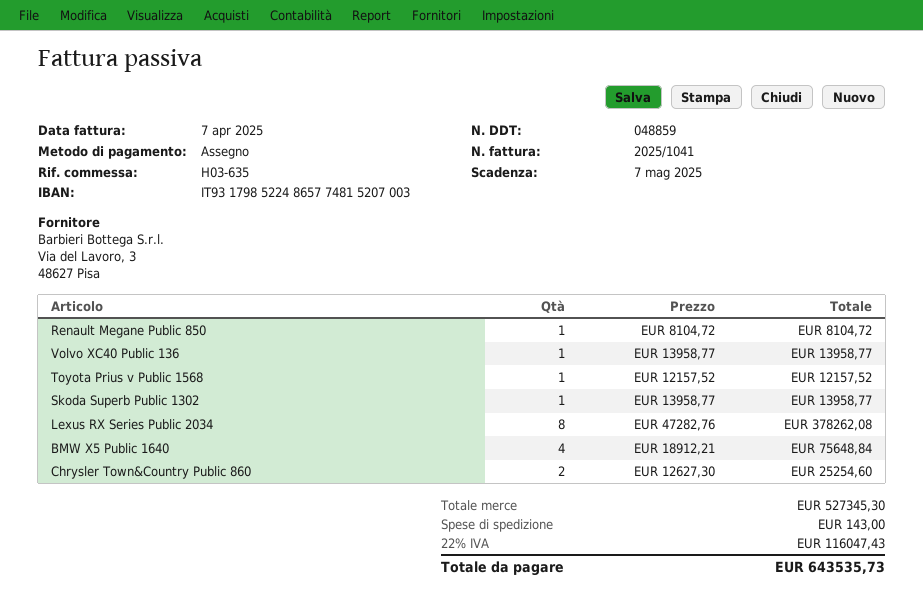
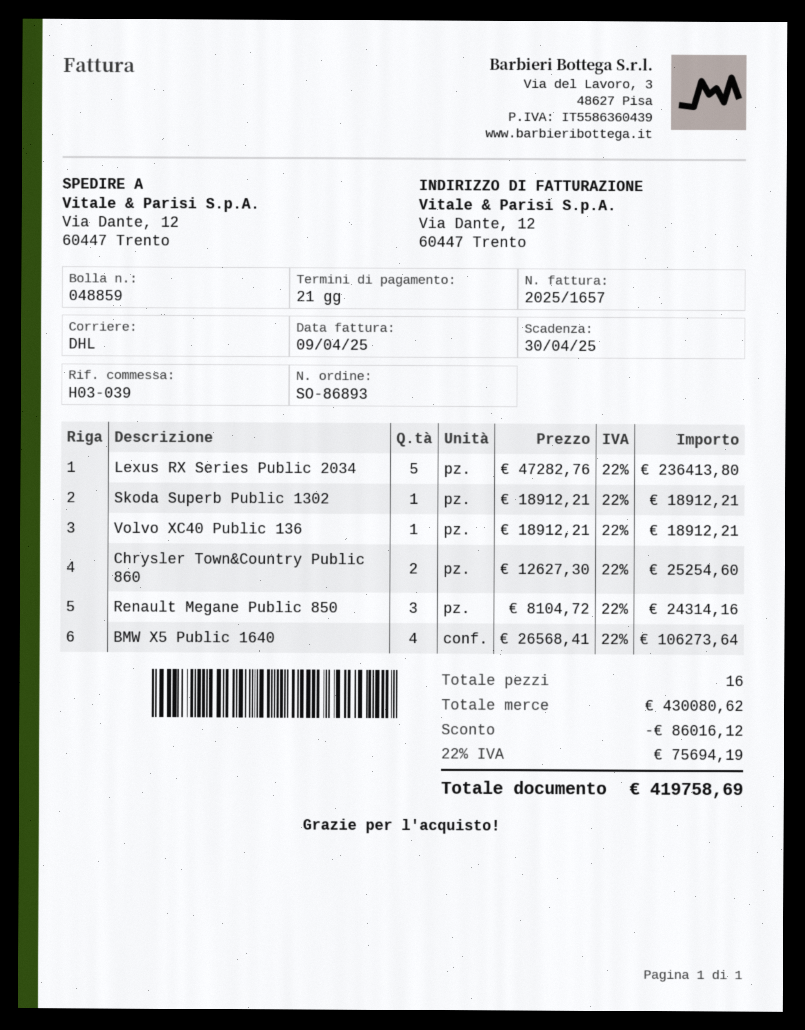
invoice number: 2025/1041 -> 2025/1657
invoice date: 2025-04-07 -> 2025-04-09
due date: 2025-05-07 -> 2025-04-30
reference: H03-635 -> H03-039
Renault Megane Public 850: 1 x 8104.72 = 8104.72 -> 3 x 8104.72 = 24314.16
Volvo XC40 Public 136: 1 x 13958.77 = 13958.77 -> 1 x 18912.21 = 18912.21
Toyota Prius v Public 1568: 1 x 12157.52 = 12157.52 -> none
Skoda Superb Public 1302: 1 x 13958.77 = 13958.77 -> 1 x 18912.21 = 18912.21
Lexus RX Series Public 2034: 8 x 47282.76 = 378262.08 -> 5 x 47282.76 = 236413.80
BMW X5 Public 1640: 4 x 18912.21 = 75648.84 -> 4 x 26568.41 = 106273.64
subtotal: 527345.30 -> 430080.62
discount: none -> 86016.12
shipping: 143.00 -> none
tax: 22% = 116047.43 -> 22% = 75694.19
total: 643535.73 -> 419758.69

